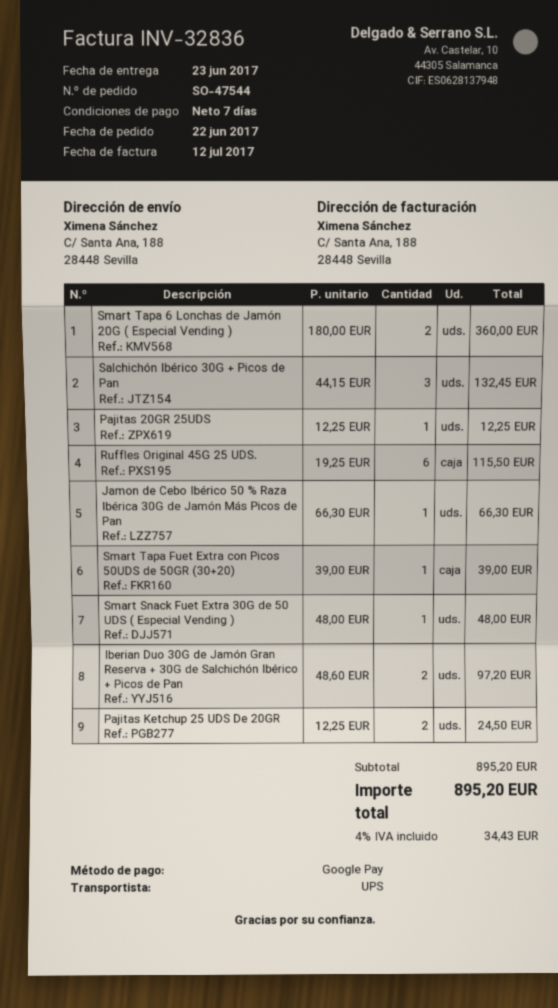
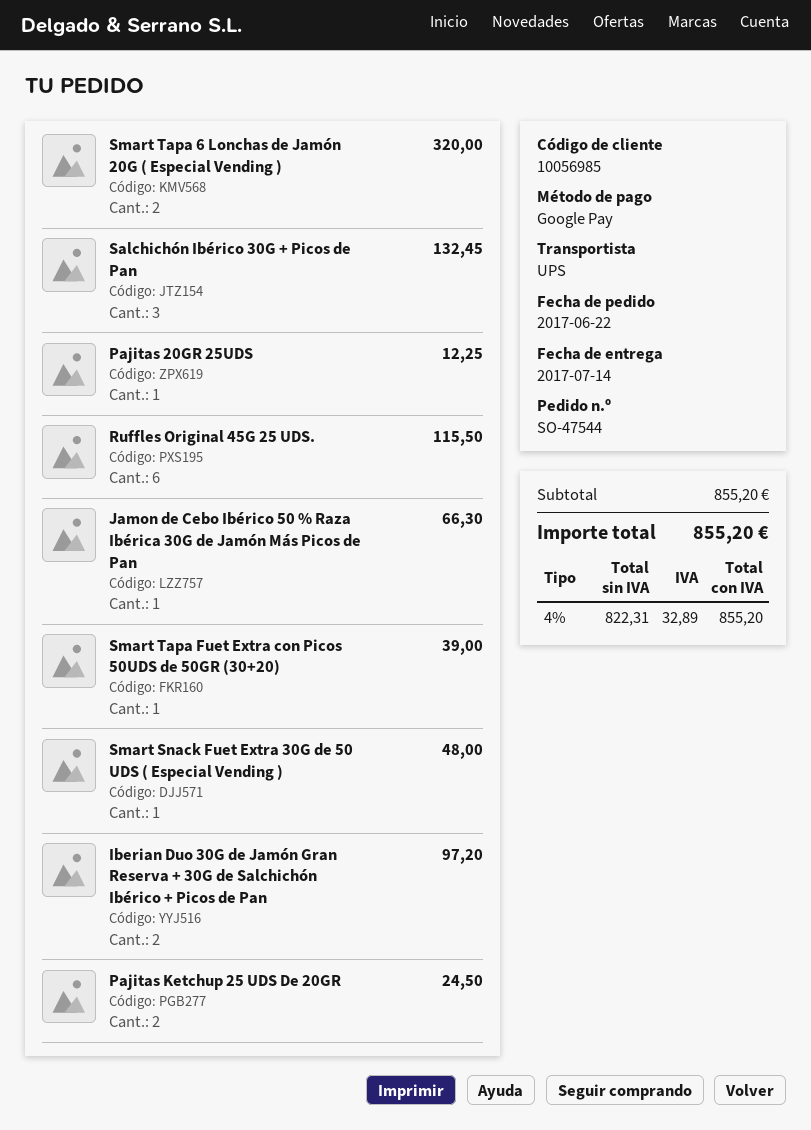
delivery date: 2017-06-23 -> 2017-07-14
Smart Tapa 6 Lonchas de Jamón 20G ( Especial Vending ): 2 for 360.00 -> 2 for 320.00
subtotal: 895.20 -> 855.20
tax: 4% = 34.43 -> 4% = 32.89
total: 895.20 -> 855.20

